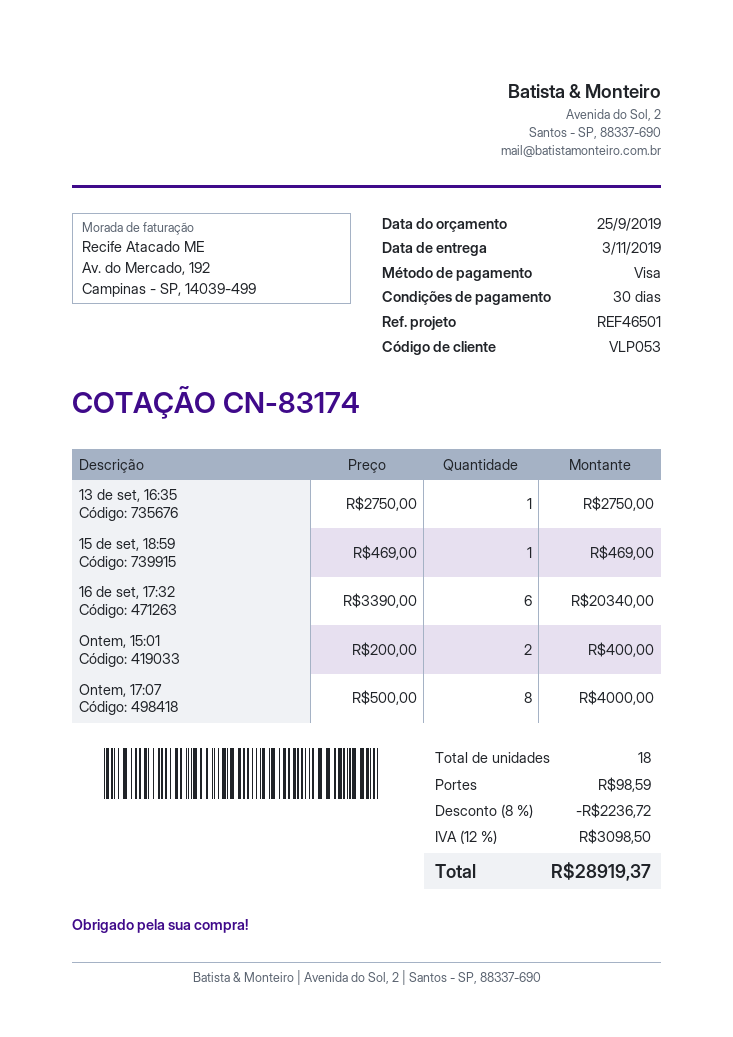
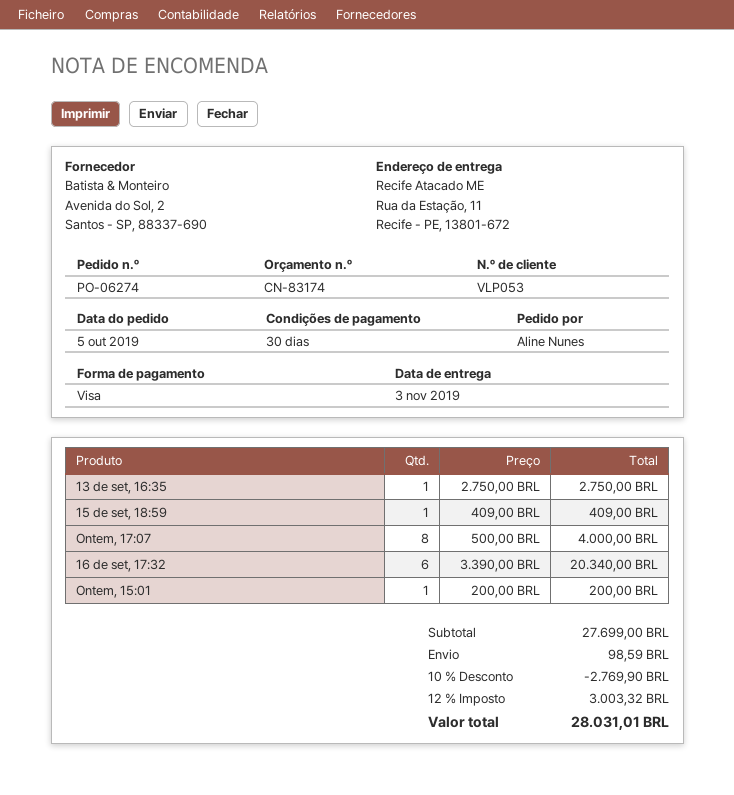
15 de set, 18:59: 1 x 469.00 = 469.00 -> 1 x 409.00 = 409.00
Ontem, 15:01: 2 x 200.00 = 400.00 -> 1 x 200.00 = 200.00
discount: 8% = 2236.72 -> 10% = 2769.90
tax: 12% = 3098.50 -> 12% = 3003.32
total: 28919.37 -> 28031.01

